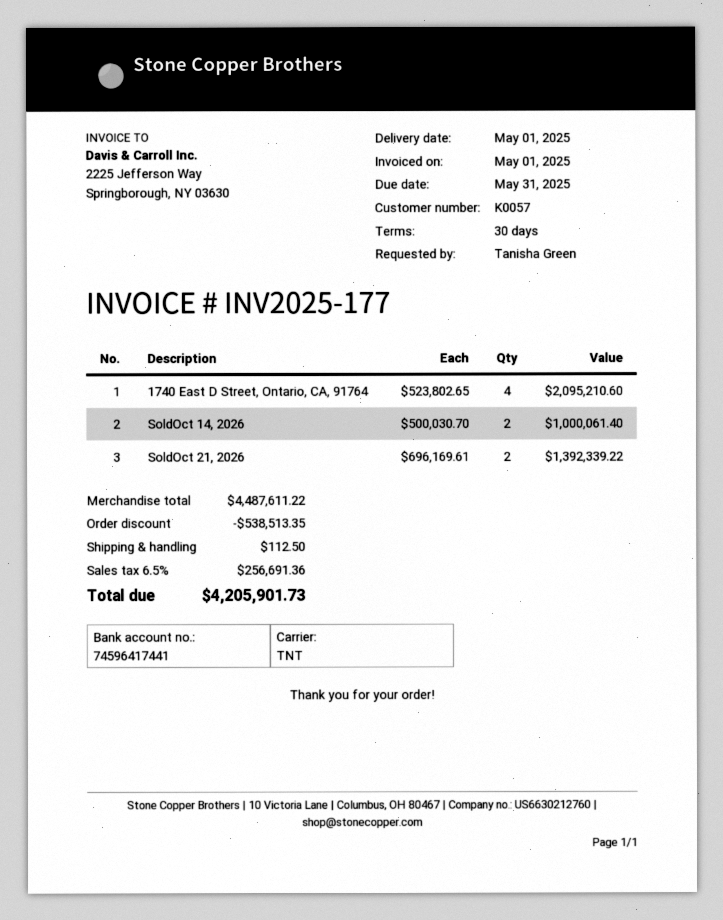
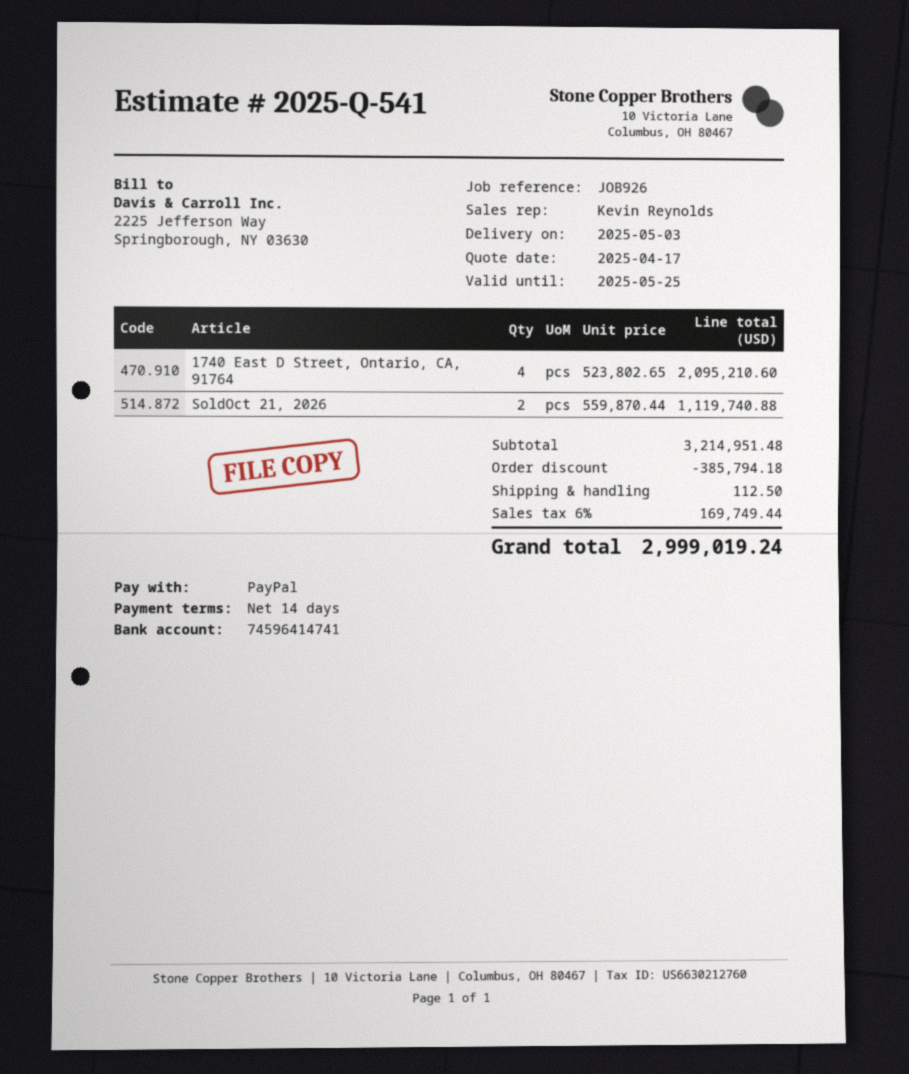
delivery date: 2025-05-01 -> 2025-05-03
payment terms: 30 days -> 14 days
bank account: 74596417441 -> 74596414741
SoldOct 14, 2026: 2 x 500030.70 = 1000061.40 -> none
SoldOct 21, 2026: 2 x 696169.61 = 1392339.22 -> 2 x 559870.44 = 1119740.88
subtotal: 4487611.22 -> 3214951.48
discount: 538513.35 -> 385794.18
tax: 6.5% = 256691.36 -> 6% = 169749.44
total: 4205901.73 -> 2999019.24

